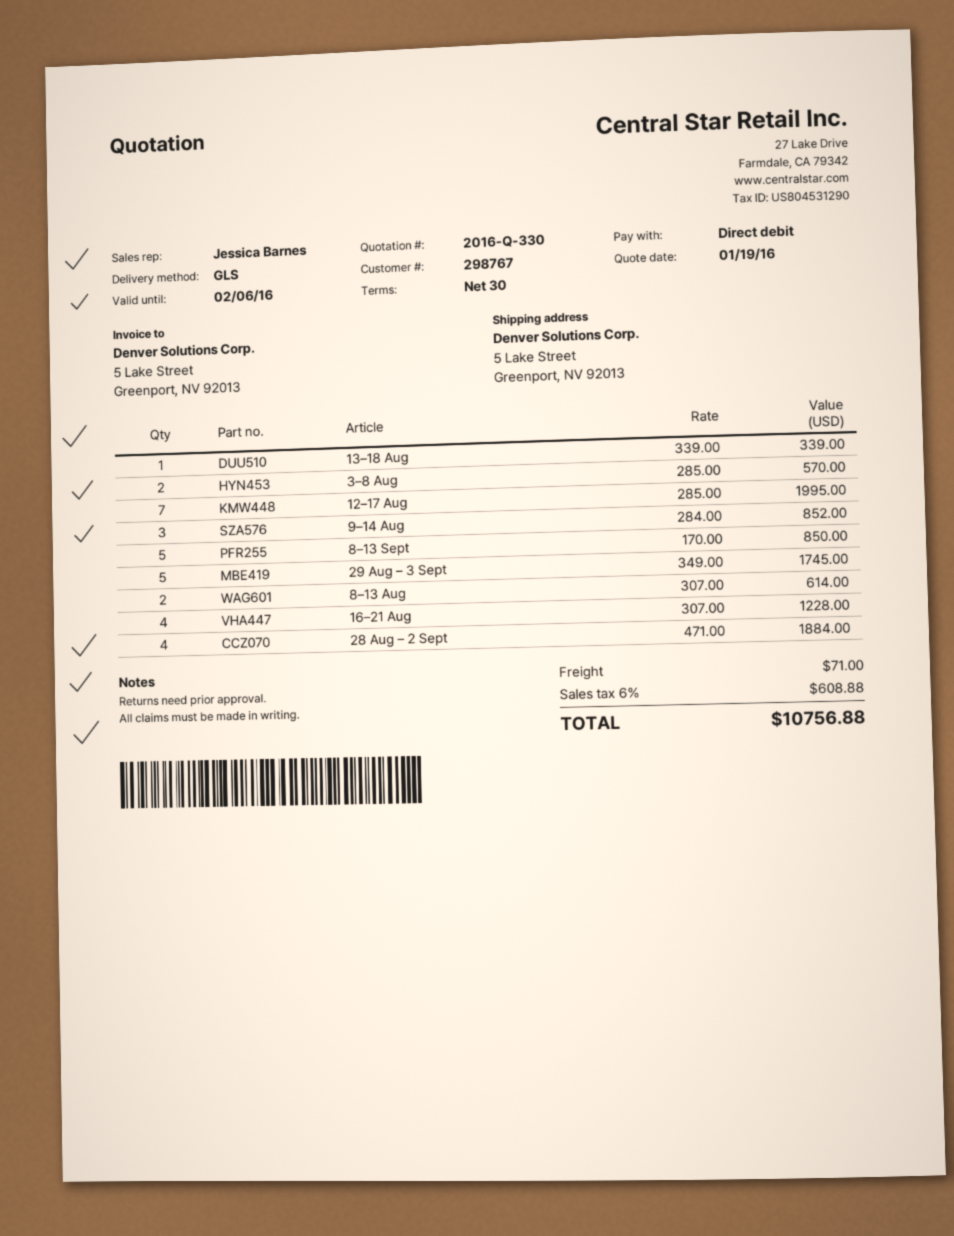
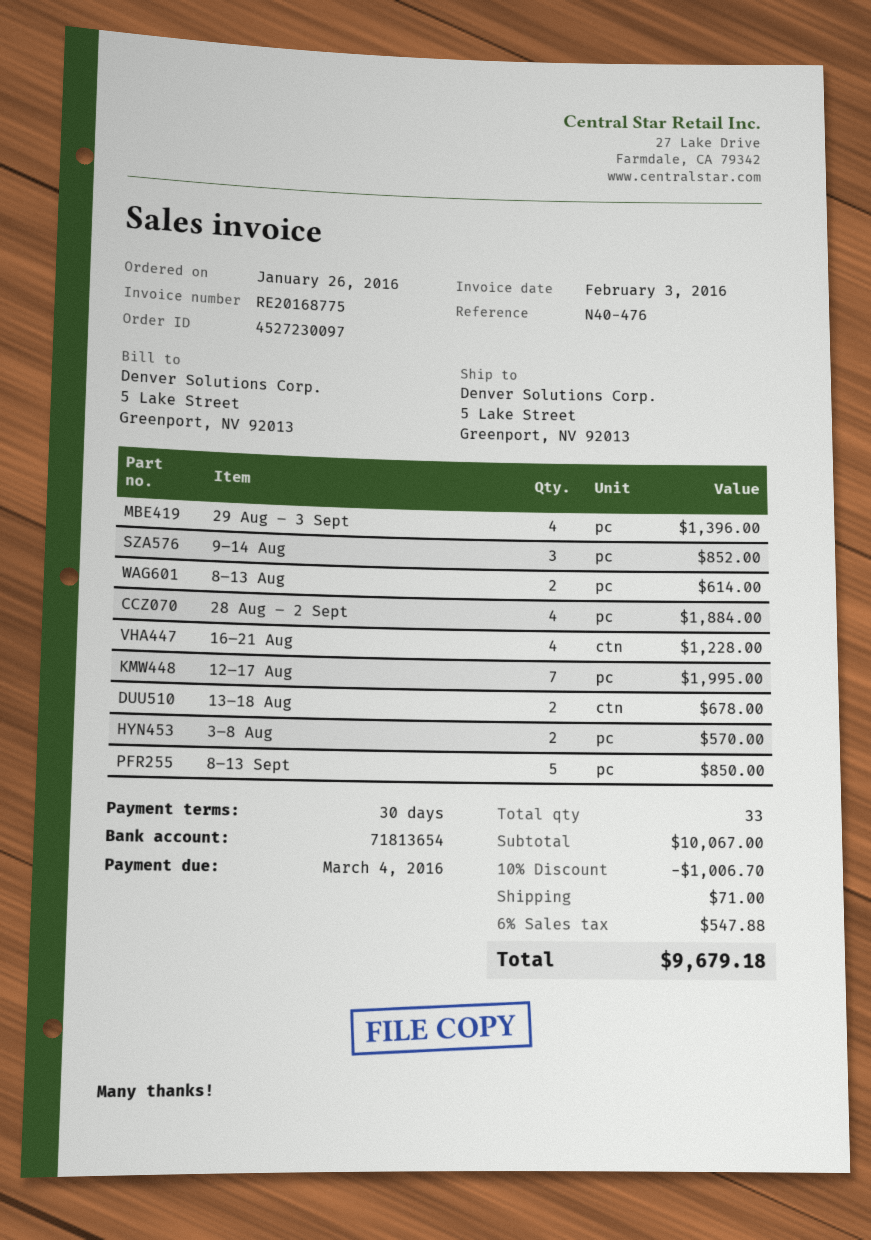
13–18 Aug: 1 for 339.00 -> 2 for 678.00
29 Aug – 3 Sept: 5 for 1745.00 -> 4 for 1396.00
discount: none -> 10% = 1006.70
tax: 6% = 608.88 -> 6% = 547.88
total: 10756.88 -> 9679.18

